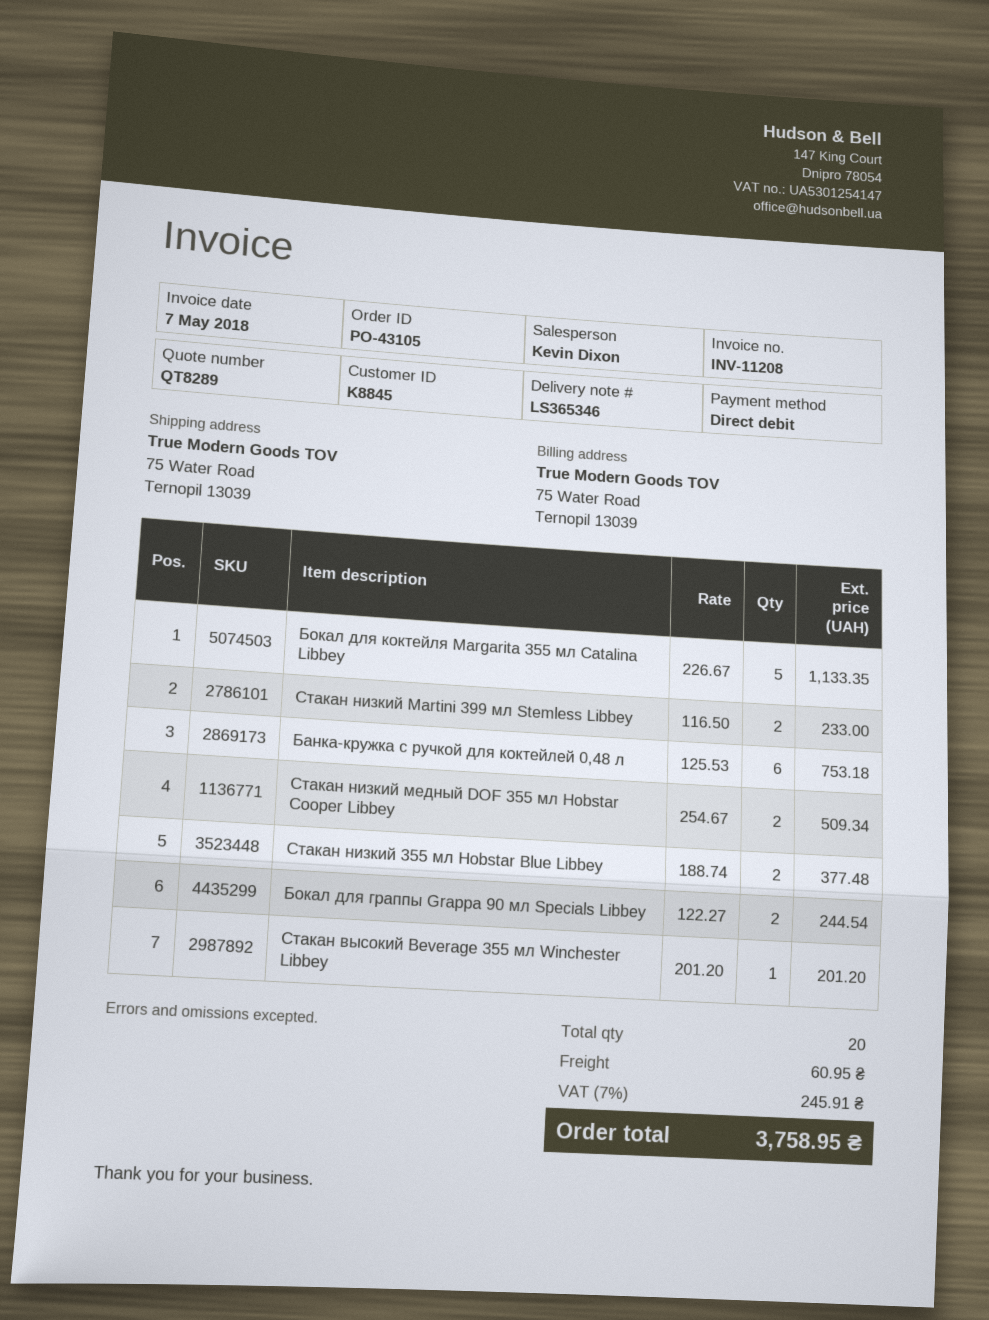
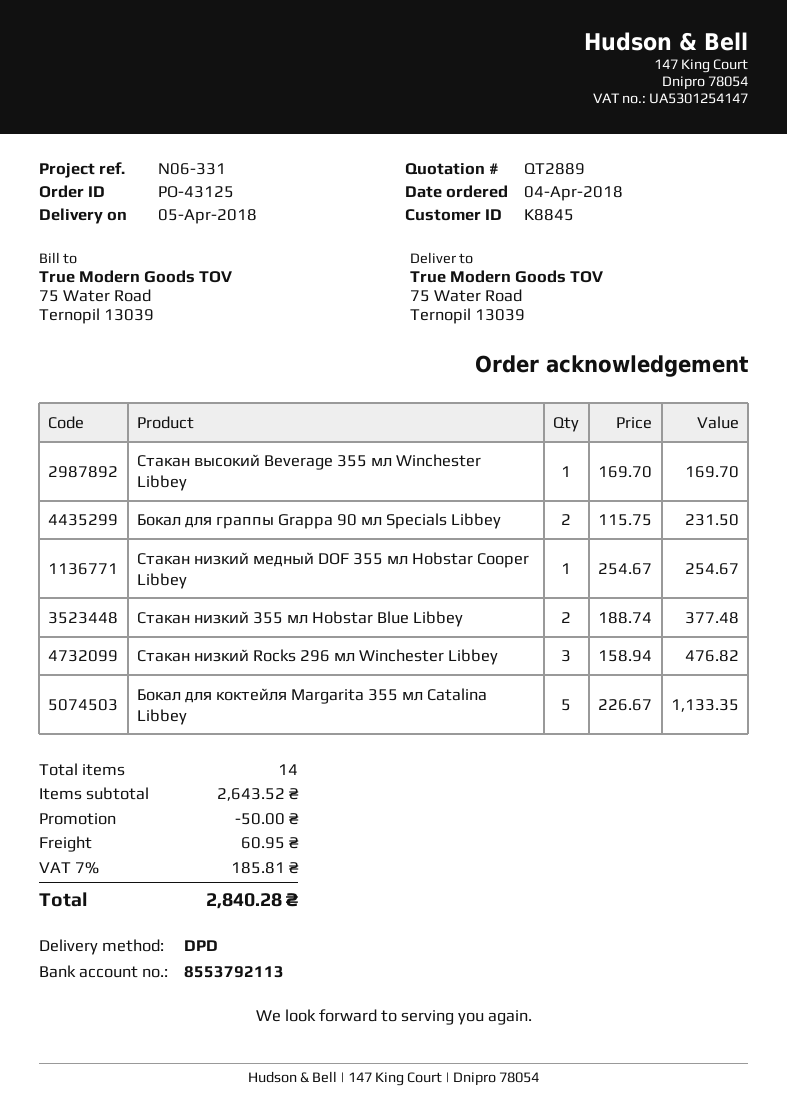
quote number: QT8289 -> QT2889
order number: PO-43105 -> PO-43125
Стакан низкий Martini 399 мл Stemless Libbey: 2 x 116.50 = 233.00 -> none
Банка-кружка c ручкой для коктейлей 0,48 л: 6 x 125.53 = 753.18 -> none
Стакан низкий медный DOF 355 мл Hobstar Cooper Libbey: 2 x 254.67 = 509.34 -> 1 x 254.67 = 254.67
Бокал для граппы Grappa 90 мл Specials Libbey: 2 x 122.27 = 244.54 -> 2 x 115.75 = 231.50
Стакан высокий Beverage 355 мл Winchester Libbey: 1 x 201.20 = 201.20 -> 1 x 169.70 = 169.70
Стакан низкий Rocks 296 мл Winchester Libbey: none -> 3 x 158.94 = 476.82
total quantity: 20 -> 14
discount: none -> 50.00
tax: 7% = 245.91 -> 7% = 185.81
total: 3758.95 -> 2840.28

